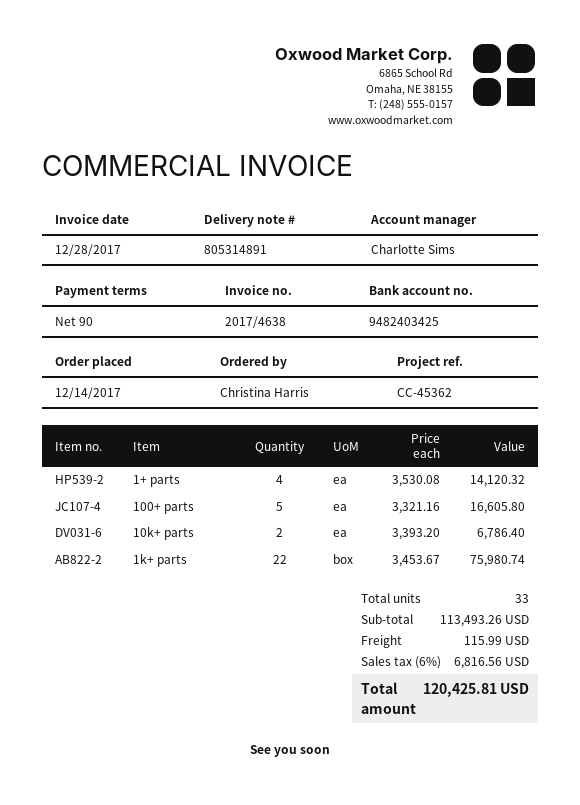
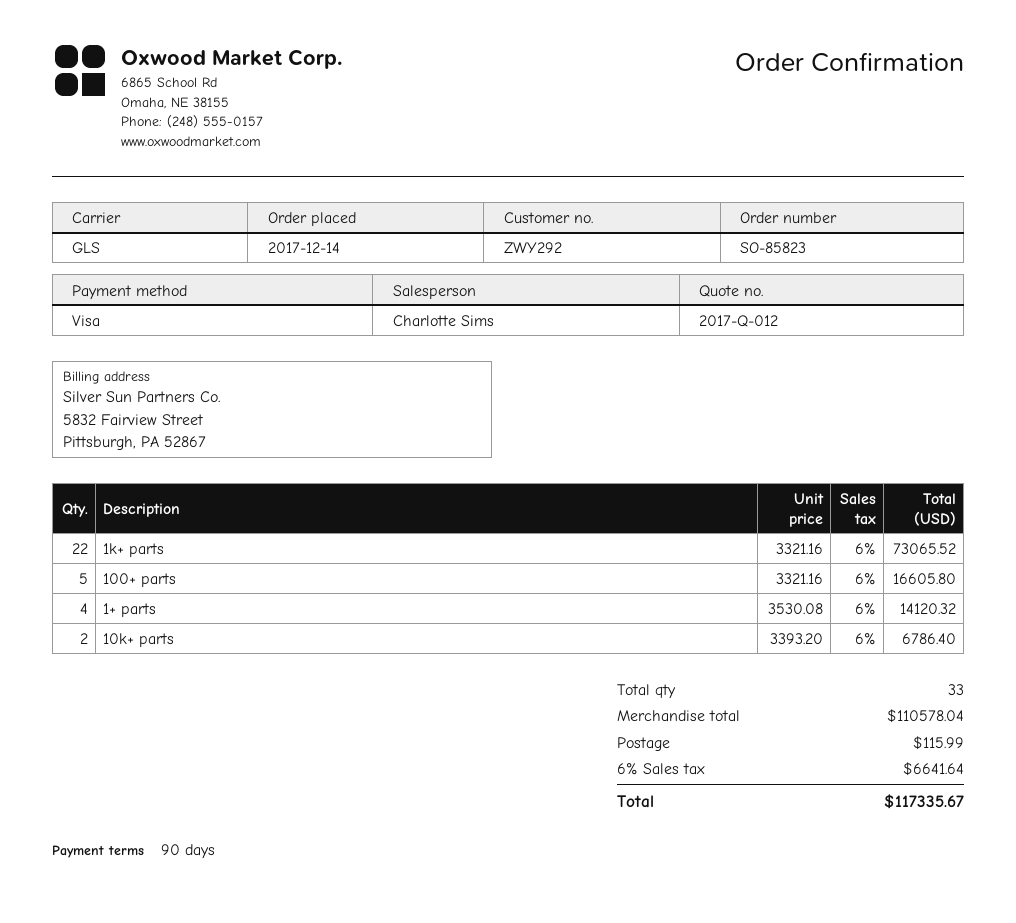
1k+ parts: 22 x 3453.67 = 75980.74 -> 22 x 3321.16 = 73065.52
subtotal: 113493.26 -> 110578.04
tax: 6% = 6816.56 -> 6% = 6641.64
total: 120425.81 -> 117335.67

